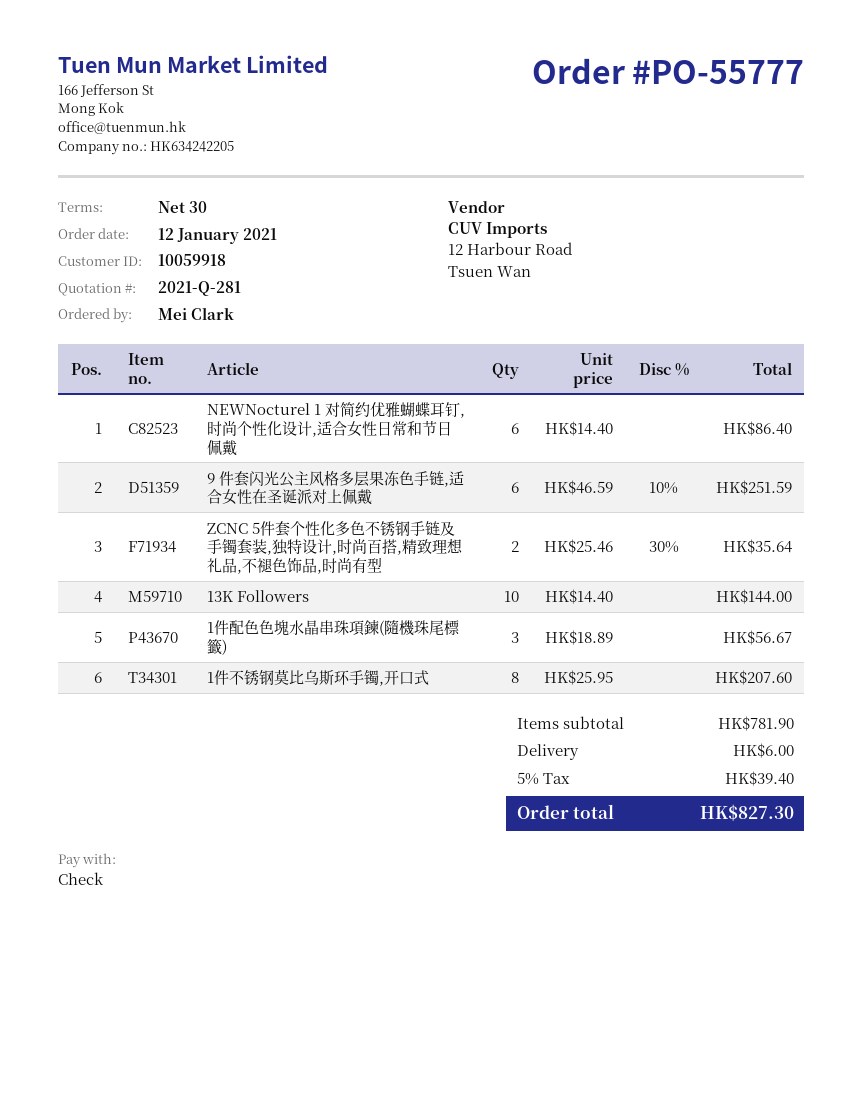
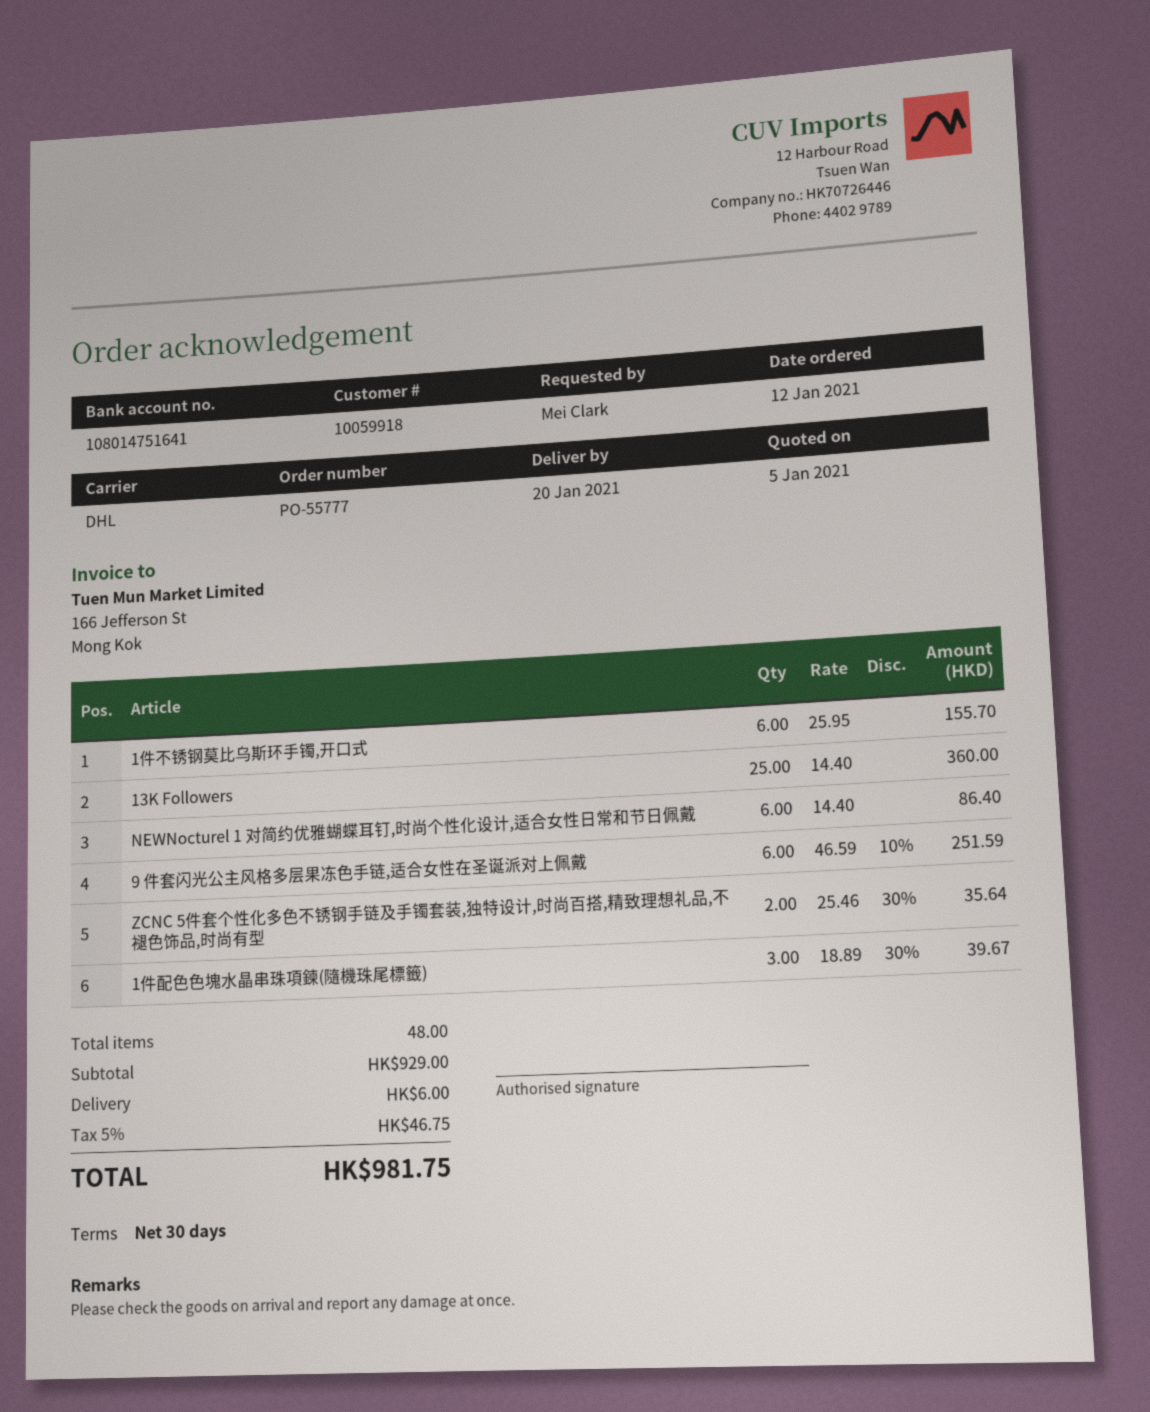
13K Followers: 10 x 14.40 = 144.00 -> 25 x 14.40 = 360.00
1件配色色塊水晶串珠項鍊(隨機珠尾標籤): 3 x 18.89 = 56.67 -> 3 x 18.89 - 30% = 39.67
1件不锈钢莫比乌斯环手镯,开口式: 8 x 25.95 = 207.60 -> 6 x 25.95 = 155.70
subtotal: 781.90 -> 929.00
tax: 5% = 39.40 -> 5% = 46.75
total: 827.30 -> 981.75

